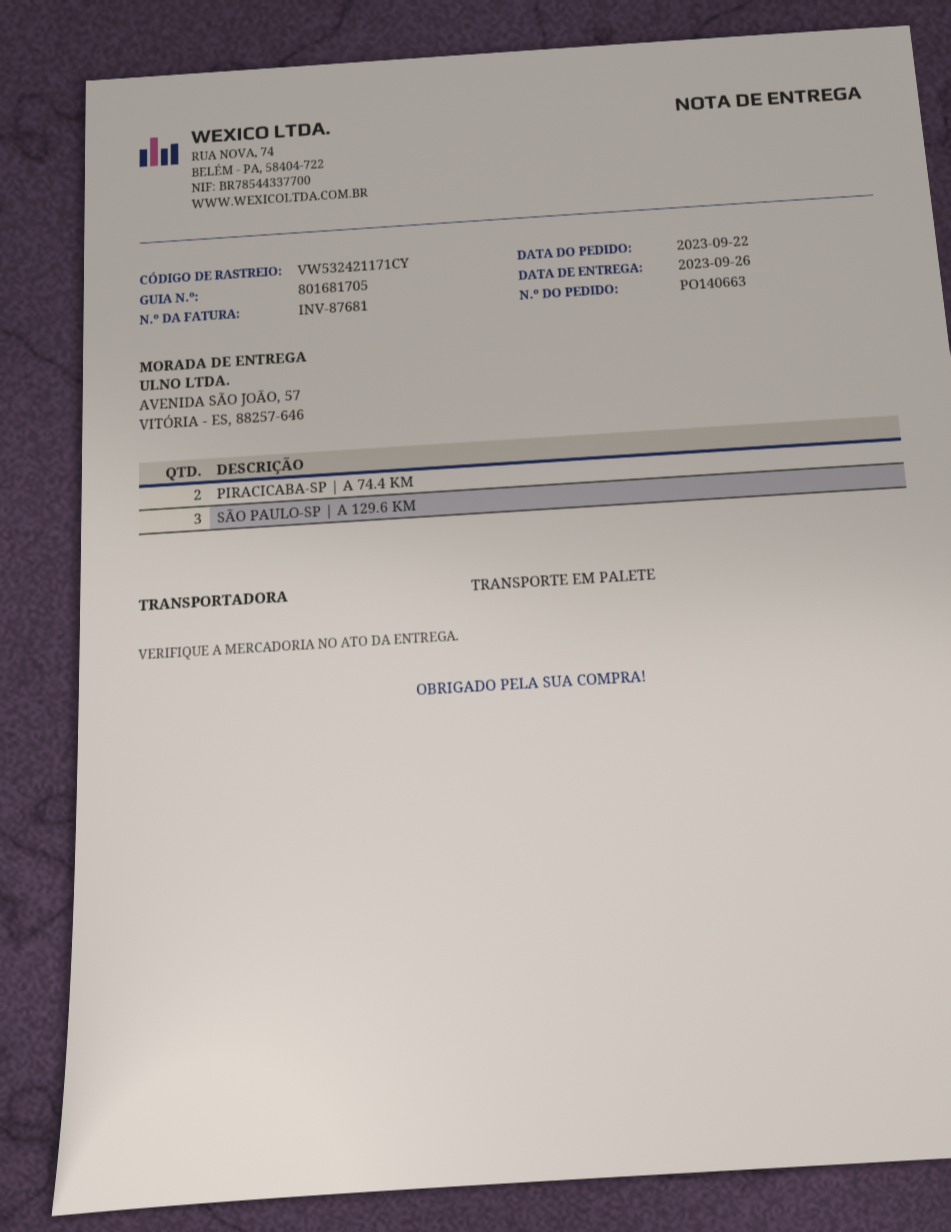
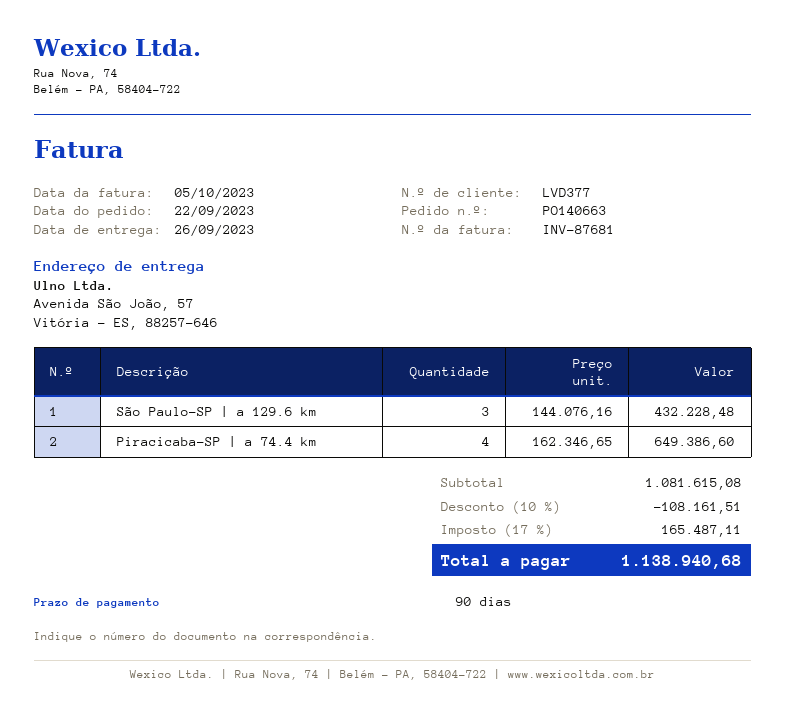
PIRACICABA-SP | A 74.4 KM: 2 -> 4

